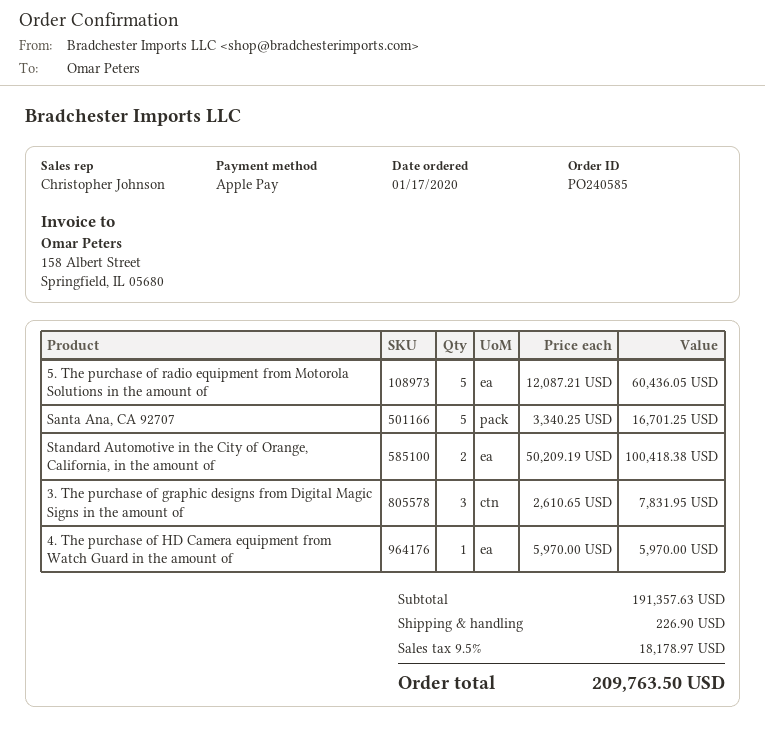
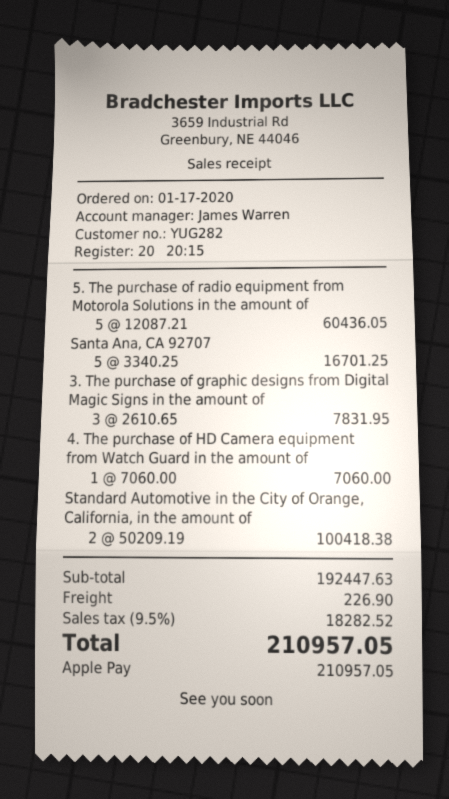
sales rep: Christopher Johnson -> James Warren
4. The purchase of HD Camera equipment from Watch Guard in the amount of: 1 x 5970.00 = 5970.00 -> 1 x 7060.00 = 7060.00
subtotal: 191357.63 -> 192447.63
tax: 9.5% = 18178.97 -> 9.5% = 18282.52
total: 209763.50 -> 210957.05

